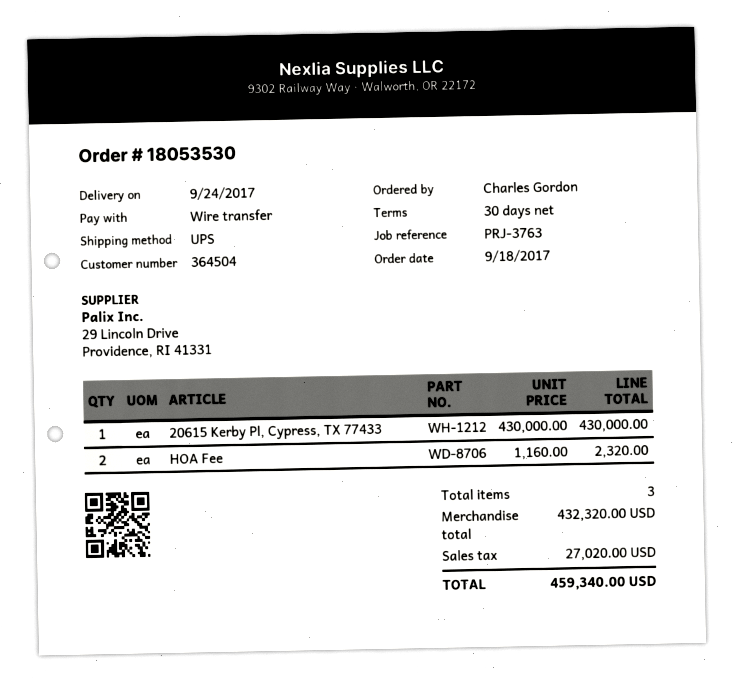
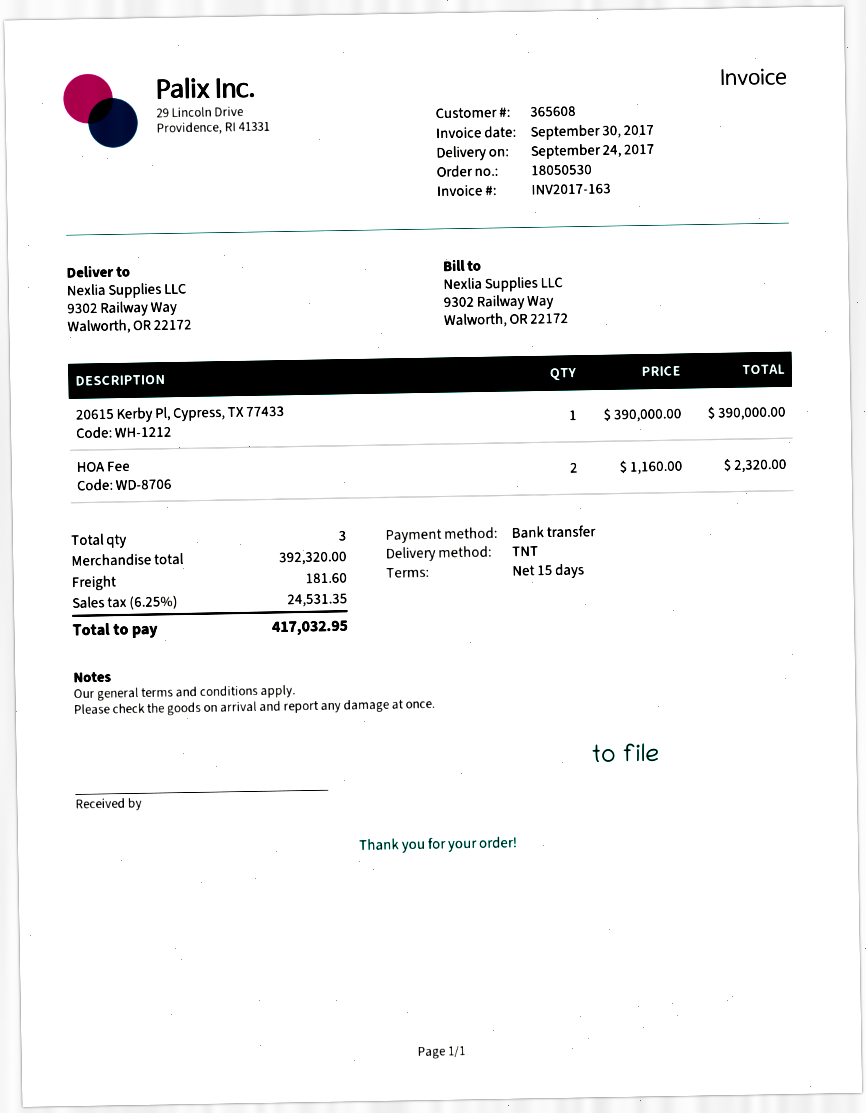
order number: 18053530 -> 18050530
payment terms: 30 days -> 15 days
customer number: 364504 -> 365608
shipping method: UPS -> TNT
20615 Kerby Pl, Cypress, TX 77433: 1 x 430000.00 = 430000.00 -> 1 x 390000.00 = 390000.00
subtotal: 432320.00 -> 392320.00
shipping: none -> 181.60
tax: 27020.00 -> 24531.35
total: 459340.00 -> 417032.95

